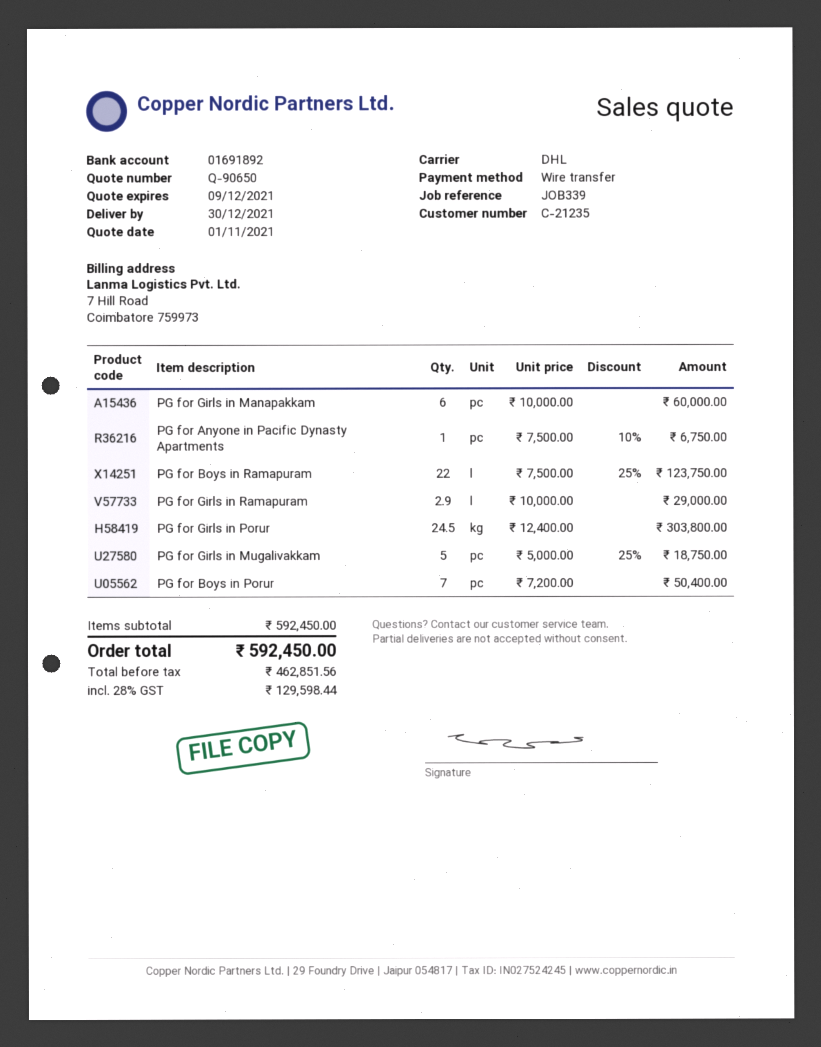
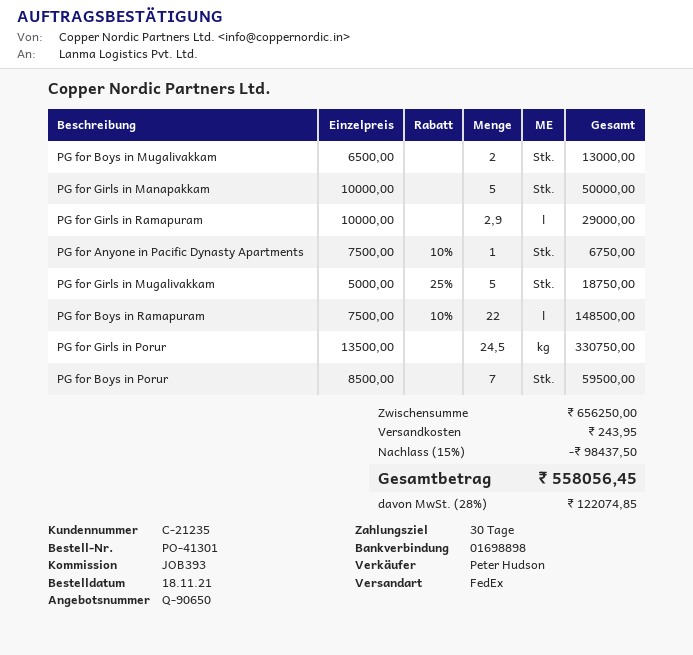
reference: JOB339 -> JOB393
bank account: 01691892 -> 01698898
shipping method: DHL -> FedEx
PG for Girls in Manapakkam: 6 x 10000.00 = 60000.00 -> 5 x 10000.00 = 50000.00
PG for Boys in Ramapuram: 22 x 7500.00 - 25% = 123750.00 -> 22 x 7500.00 - 10% = 148500.00
PG for Girls in Porur: 24.5 x 12400.00 = 303800.00 -> 24.5 x 13500.00 = 330750.00
PG for Boys in Porur: 7 x 7200.00 = 50400.00 -> 7 x 8500.00 = 59500.00
PG for Boys in Mugalivakkam: none -> 2 x 6500.00 = 13000.00
subtotal: 592450.00 -> 656250.00
discount: none -> 15% = 98437.50
shipping: none -> 243.95
tax: 28% = 129598.44 -> 28% = 122074.85
total: 592450.00 -> 558056.45

